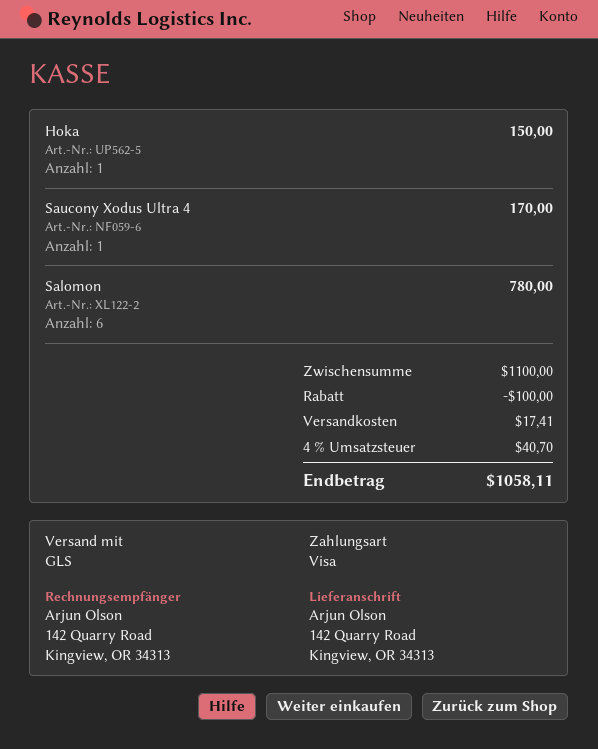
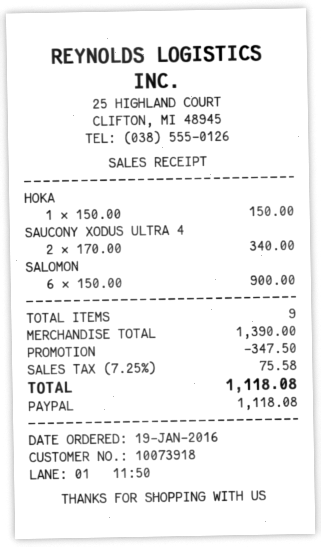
payment method: Visa -> PayPal
Saucony Xodus Ultra 4: 1 for 170.00 -> 2 for 340.00
Salomon: 6 for 780.00 -> 6 for 900.00
subtotal: 1100.00 -> 1390.00
discount: 100.00 -> 347.50
shipping: 17.41 -> none
tax: 4% = 40.70 -> 7.25% = 75.58
total: 1058.11 -> 1118.08

